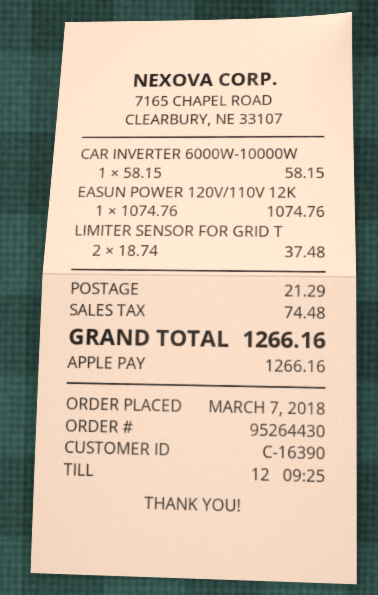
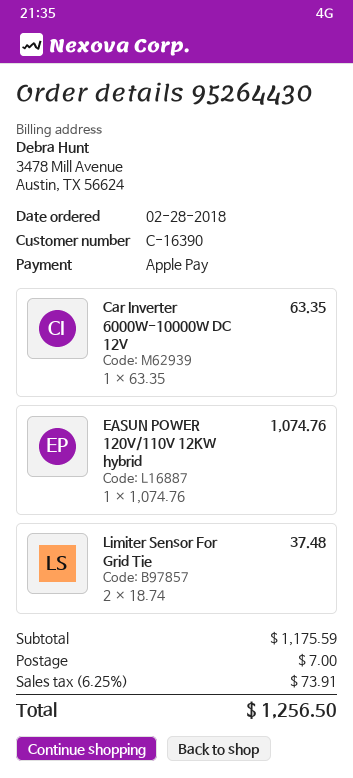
order date: 2018-03-07 -> 2018-02-28
CAR INVERTER 6000W-10000W: 1 x 58.15 = 58.15 -> 1 x 63.35 = 63.35
shipping: 21.29 -> 7.00
tax: 74.48 -> 73.91
total: 1266.16 -> 1256.50

